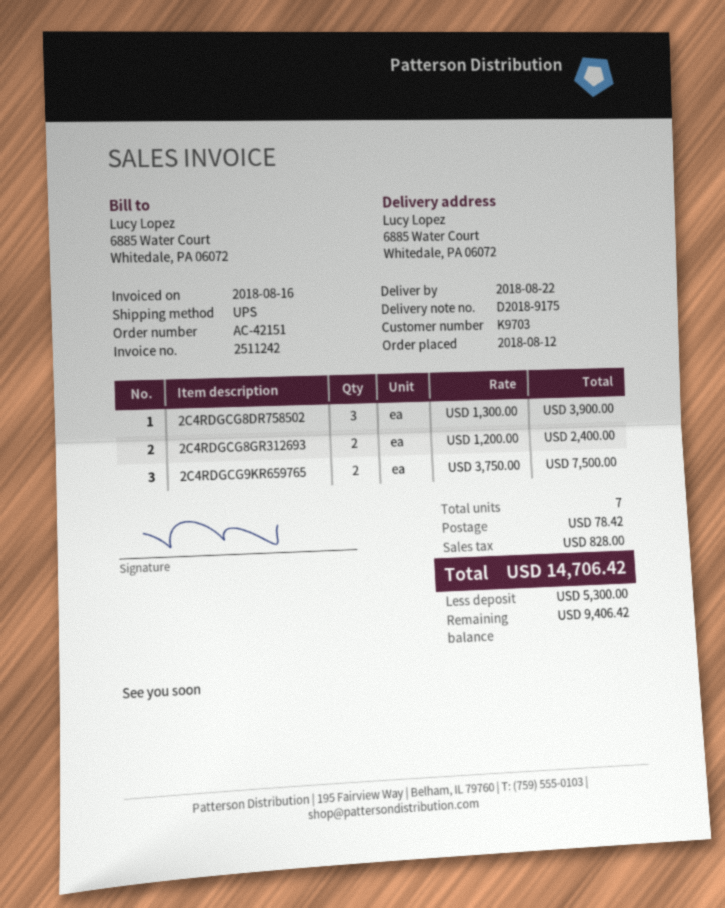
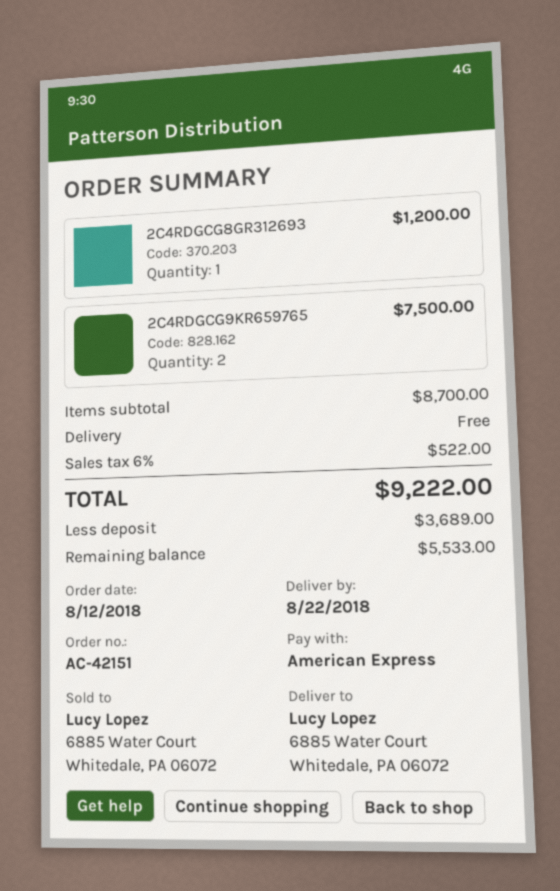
2C4RDGCG8DR758502: 3 for 3900.00 -> none
2C4RDGCG8GR312693: 2 for 2400.00 -> 1 for 1200.00
shipping: 78.42 -> 0.00
tax: 828.00 -> 522.00
total: 14706.42 -> 9222.00
deposit: 5300.00 -> 3689.00
balance: 9406.42 -> 5533.00

